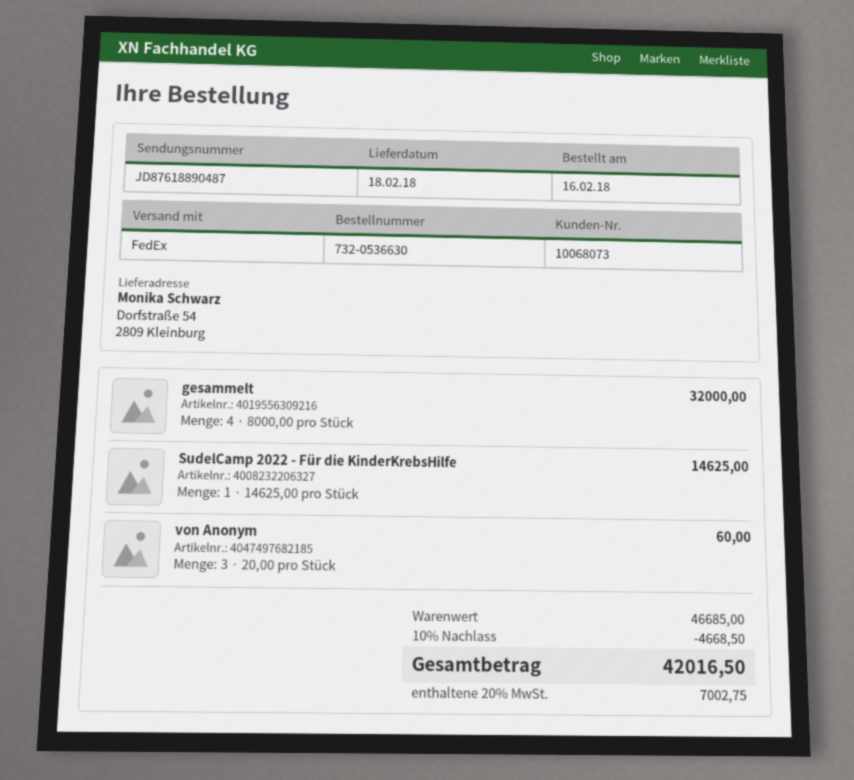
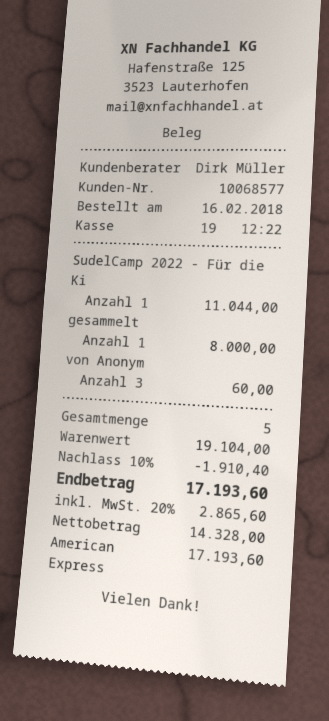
customer number: 10068073 -> 10068577
gesammelt: 4 for 32000.00 -> 1 for 8000.00
SudelCamp 2022 - Für die KinderKrebsHilfe: 1 for 14625.00 -> 1 for 11044.00
subtotal: 46685.00 -> 19104.00
discount: 10% = 4668.50 -> 10% = 1910.40
tax: 20% = 7002.75 -> 20% = 2865.60
total: 42016.50 -> 17193.60

